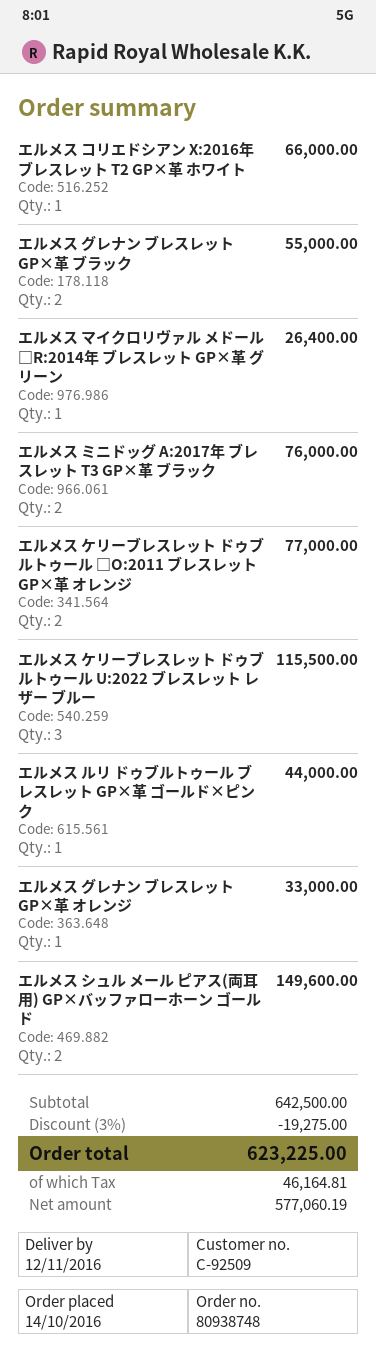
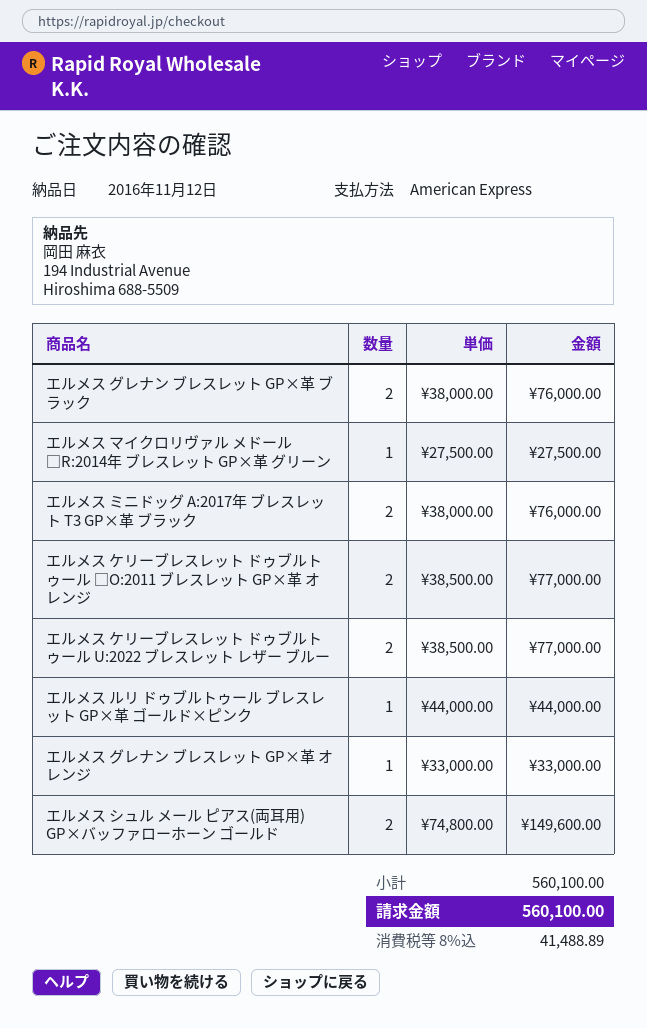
エルメス コリエドシアン X:2016年 ブレスレット T2 GP×革 ホワイト: 1 for 66000.00 -> none
エルメス グレナン ブレスレット GP×革 ブラック: 2 for 55000.00 -> 2 for 76000.00
エルメス マイクロリヴァル メドール □R:2014年 ブレスレット GP×革 グリーン: 1 for 26400.00 -> 1 for 27500.00
エルメス ケリーブレスレット ドゥブルトゥール U:2022 ブレスレット レザー ブルー: 3 for 115500.00 -> 2 for 77000.00
subtotal: 642500.00 -> 560100.00
discount: 3% = 19275.00 -> none
tax: 46164.81 -> 41488.89
total: 623225.00 -> 560100.00

